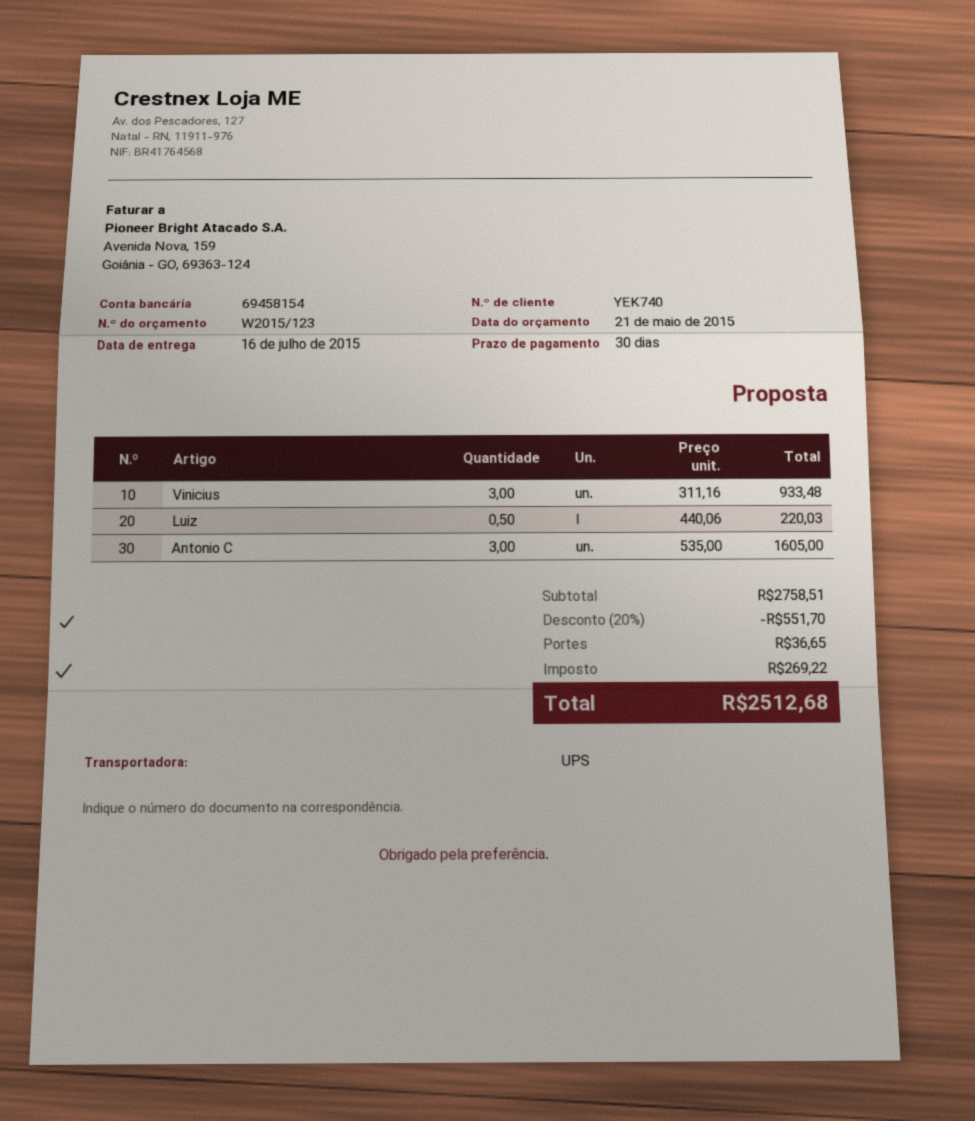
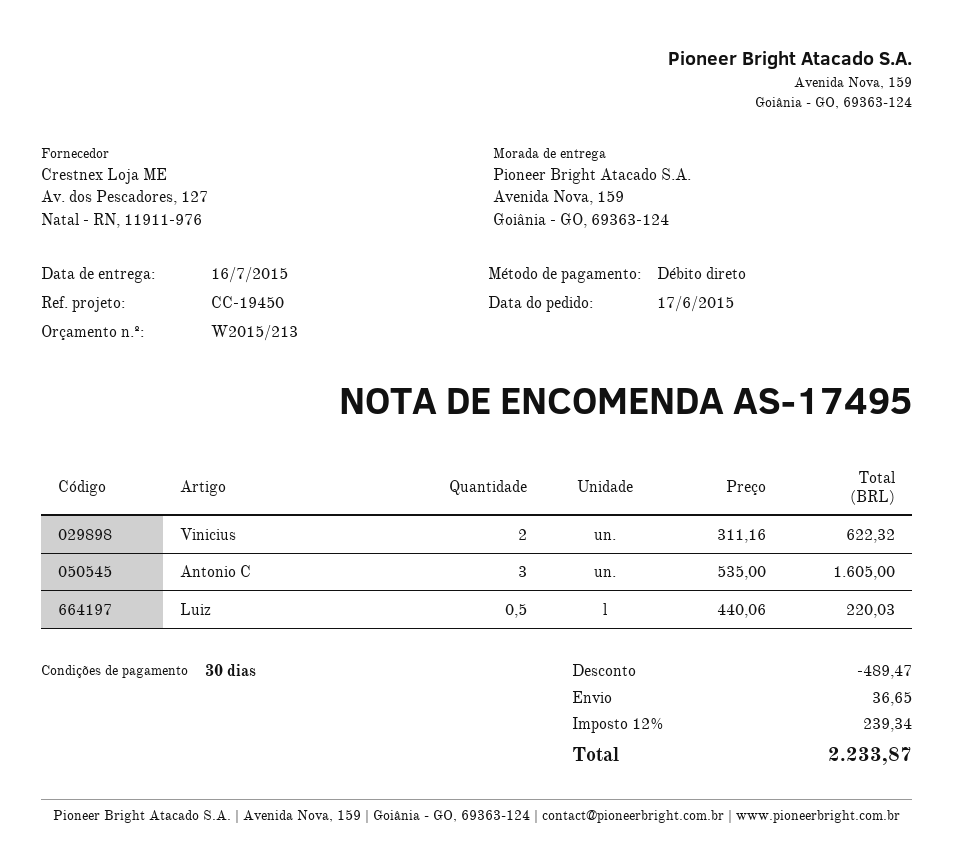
quote number: W2015/123 -> W2015/213
Vinicius: 3 x 311.16 = 933.48 -> 2 x 311.16 = 622.32
discount: 551.70 -> 489.47
tax: 269.22 -> 239.34
total: 2512.68 -> 2233.87

